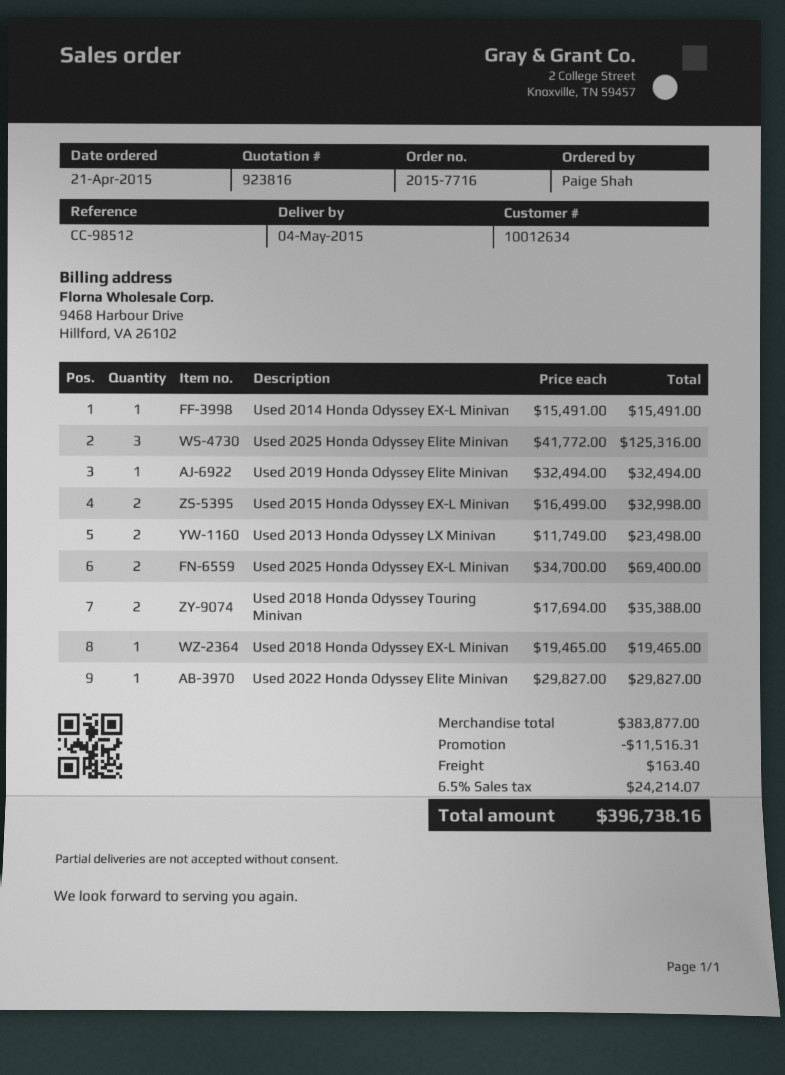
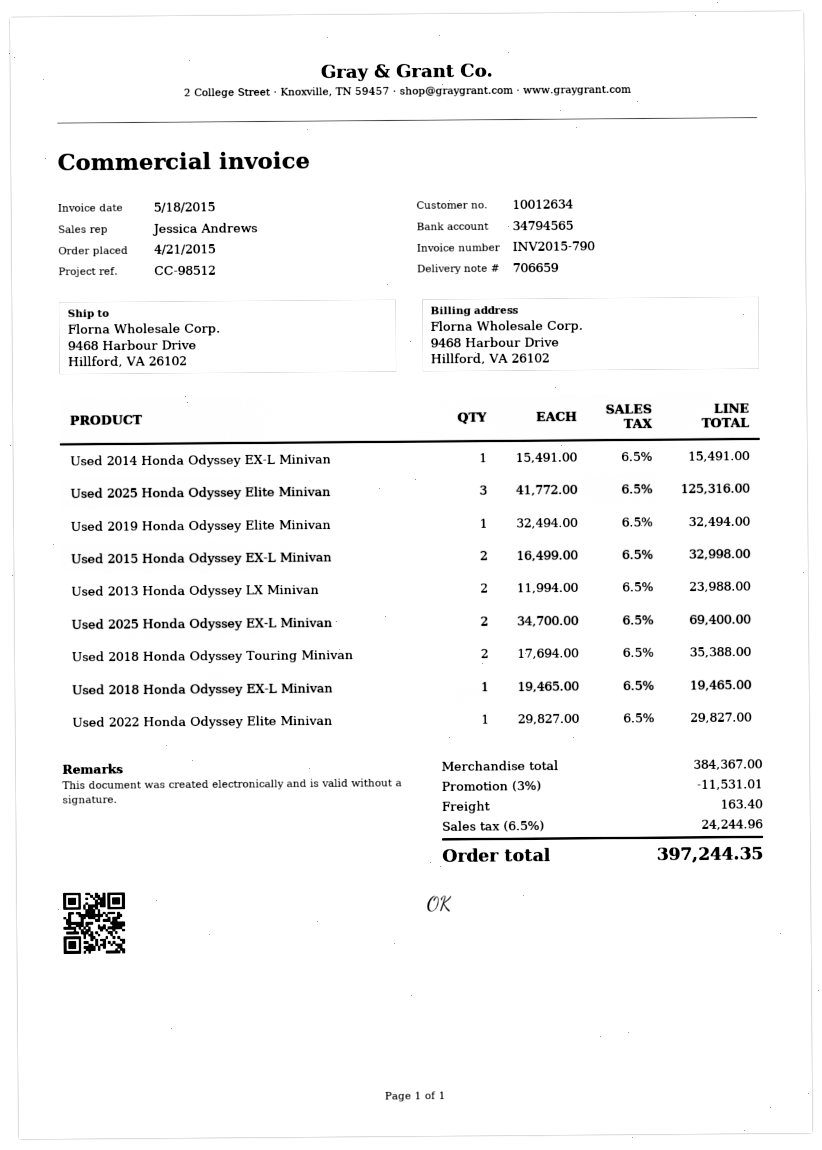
Used 2013 Honda Odyssey LX Minivan: 2 x 11749.00 = 23498.00 -> 2 x 11994.00 = 23988.00
subtotal: 383877.00 -> 384367.00
discount: 11516.31 -> 11531.01
tax: 6.5% = 24214.07 -> 6.5% = 24244.96
total: 396738.16 -> 397244.35

